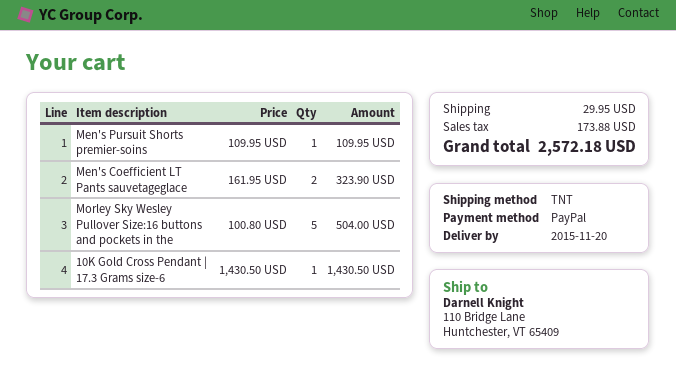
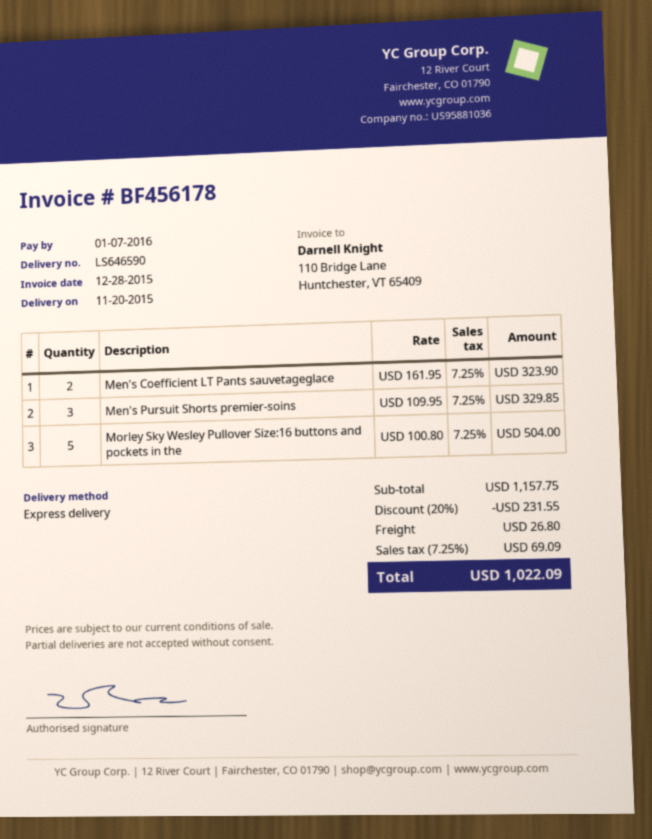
shipping method: TNT -> express
Men's Pursuit Shorts premier-soins: 1 x 109.95 = 109.95 -> 3 x 109.95 = 329.85
10K Gold Cross Pendant | 17.3 Grams size-6: 1 x 1430.50 = 1430.50 -> none
discount: none -> 20% = 231.55
shipping: 29.95 -> 26.80
tax: 173.88 -> 69.09
total: 2572.18 -> 1022.09

